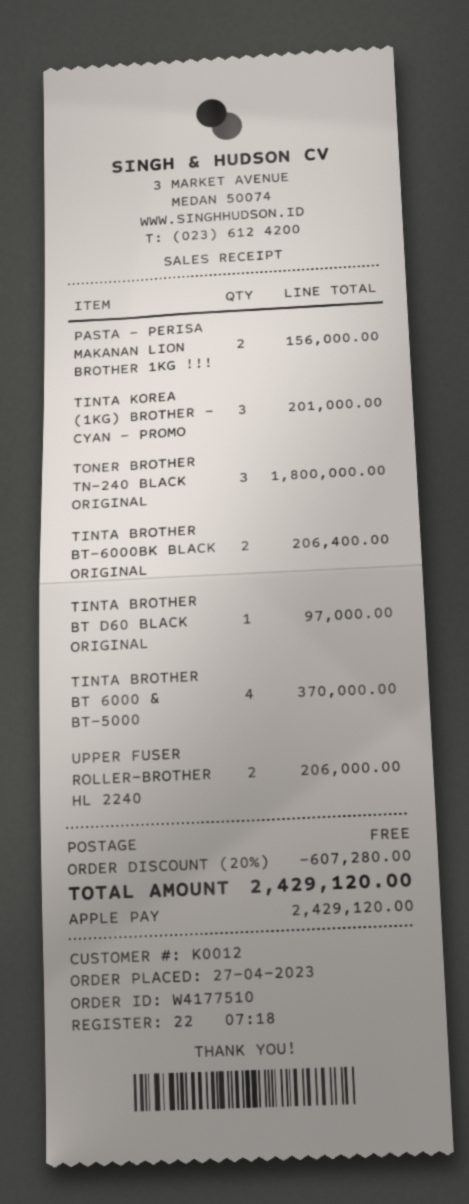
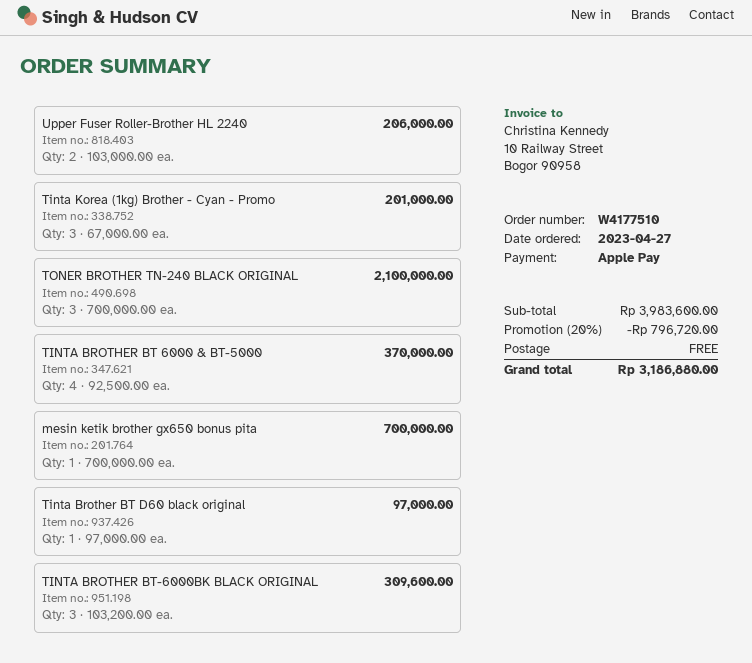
PASTA - PERISA MAKANAN LION BROTHER 1KG !!!: 2 for 156000.00 -> none
TONER BROTHER TN-240 BLACK ORIGINAL: 3 for 1800000.00 -> 3 for 2100000.00
TINTA BROTHER BT-6000BK BLACK ORIGINAL: 2 for 206400.00 -> 3 for 309600.00
mesin ketik brother gx650 bonus pita: none -> 1 for 700000.00
discount: 20% = 607280.00 -> 20% = 796720.00
total: 2429120.00 -> 3186880.00

